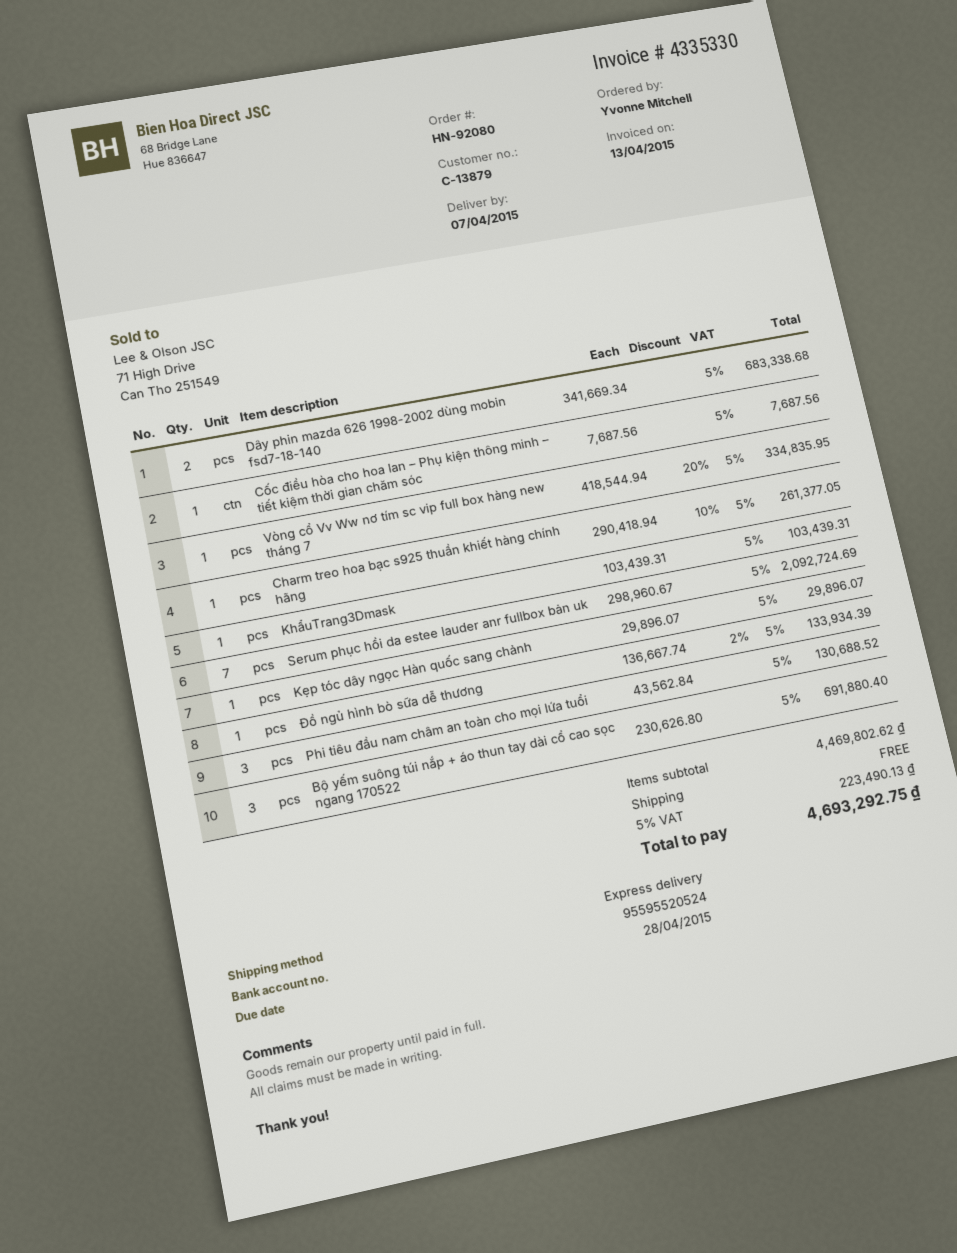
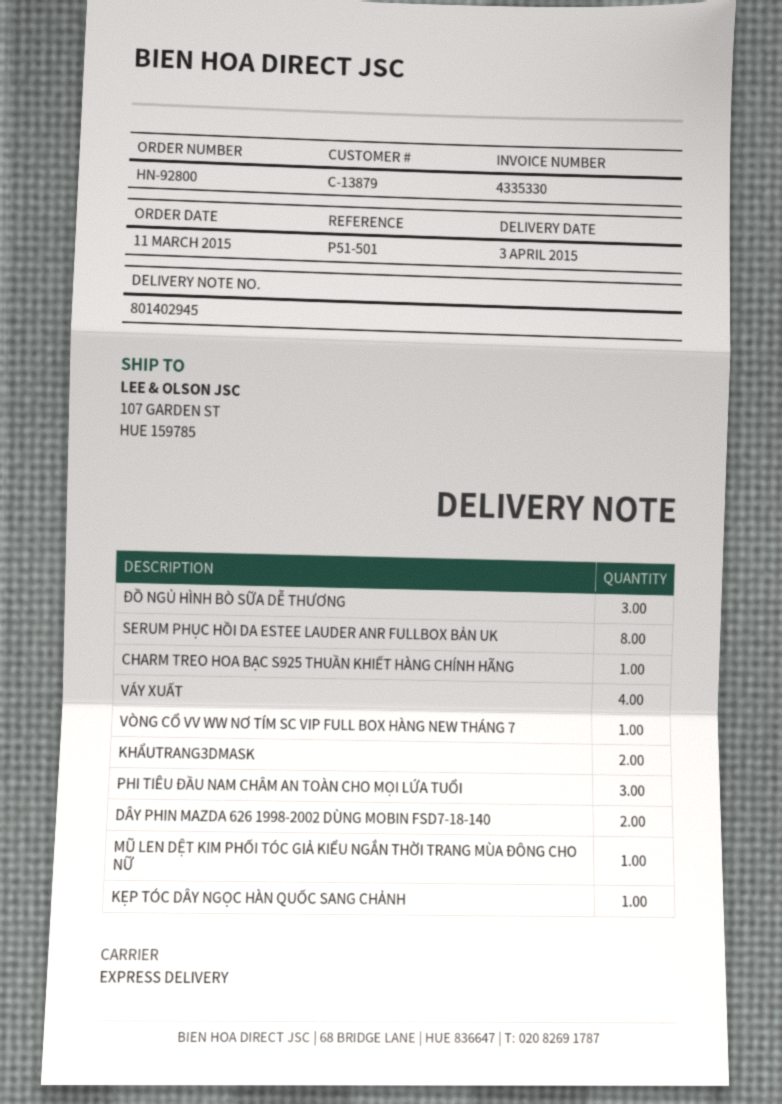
order number: HN-92080 -> HN-92800
delivery date: 2015-04-07 -> 2015-04-03
Cốc điều hòa cho hoa lan – Phụ kiện thông minh – tiết kiệm thời gian chăm sóc: 1 -> none
KhẩuTrang3Dmask: 1 -> 2
Serum phục hồi da estee lauder anr fullbox bản uk: 7 -> 8
Đồ ngủ hình bò sữa dễ thương: 1 -> 3
Bộ yếm suông túi nắp + áo thun tay dài cổ cao sọc ngang 170522: 3 -> none
VÁY XUẤT: none -> 4
MŨ LEN DỆT KIM PHỐI TÓC GIẢ KIỂU NGẮN THỜI TRANG MÙA ĐÔNG CHO NỮ: none -> 1

